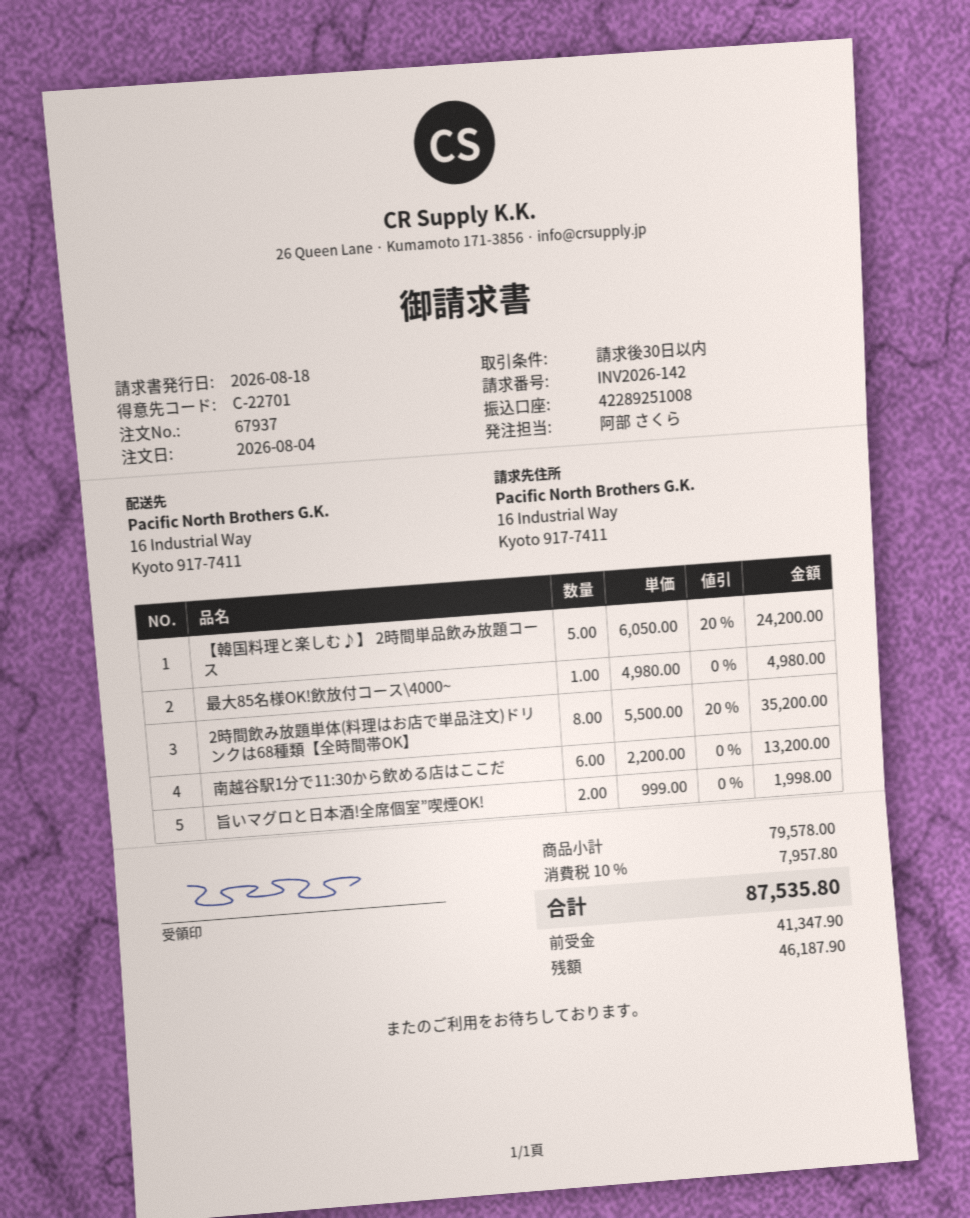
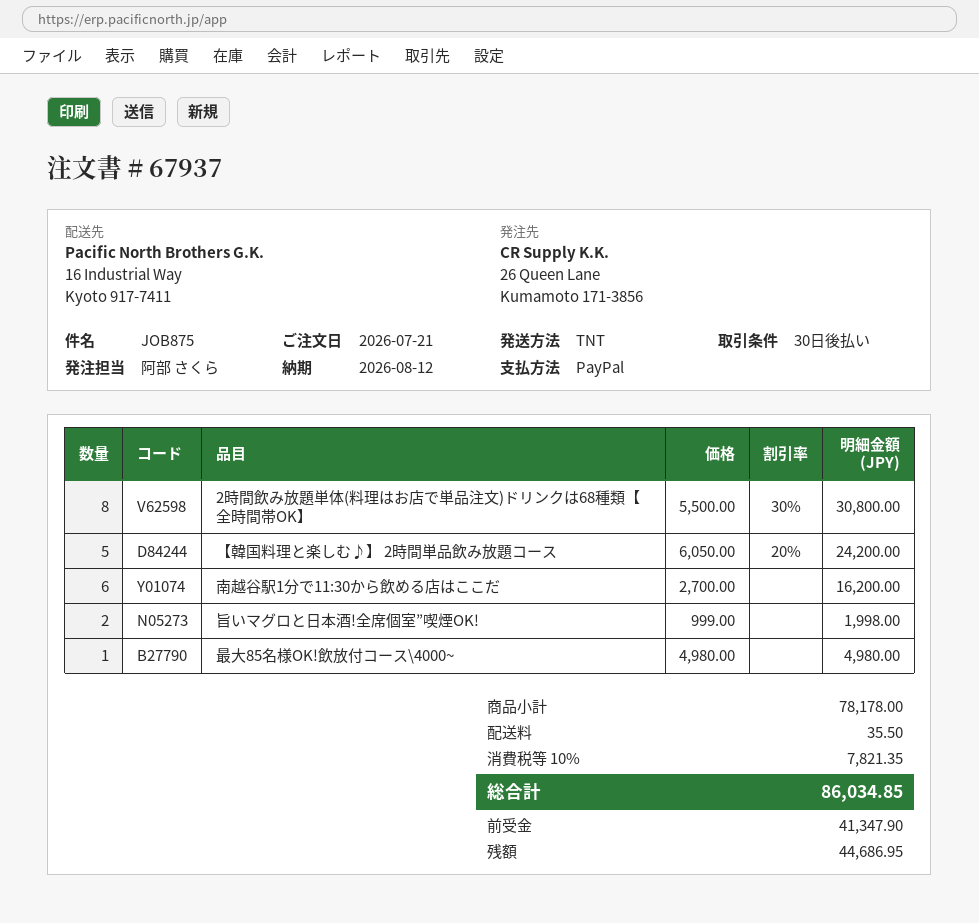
order date: 2026-08-04 -> 2026-07-21
2時間飲み放題単体(料理はお店で単品注文)ドリンクは68種類【全時間帯OK】: 8 x 5500.00 - 20% = 35200.00 -> 8 x 5500.00 - 30% = 30800.00
南越谷駅1分で11:30から飲める店はここだ: 6 x 2200.00 = 13200.00 -> 6 x 2700.00 = 16200.00
subtotal: 79578.00 -> 78178.00
shipping: none -> 35.50
tax: 10% = 7957.80 -> 10% = 7821.35
total: 87535.80 -> 86034.85
balance: 46187.90 -> 44686.95

